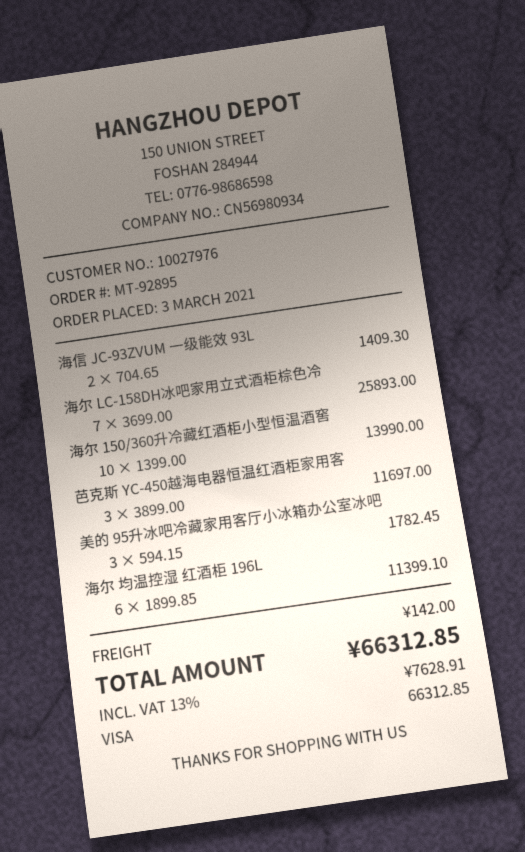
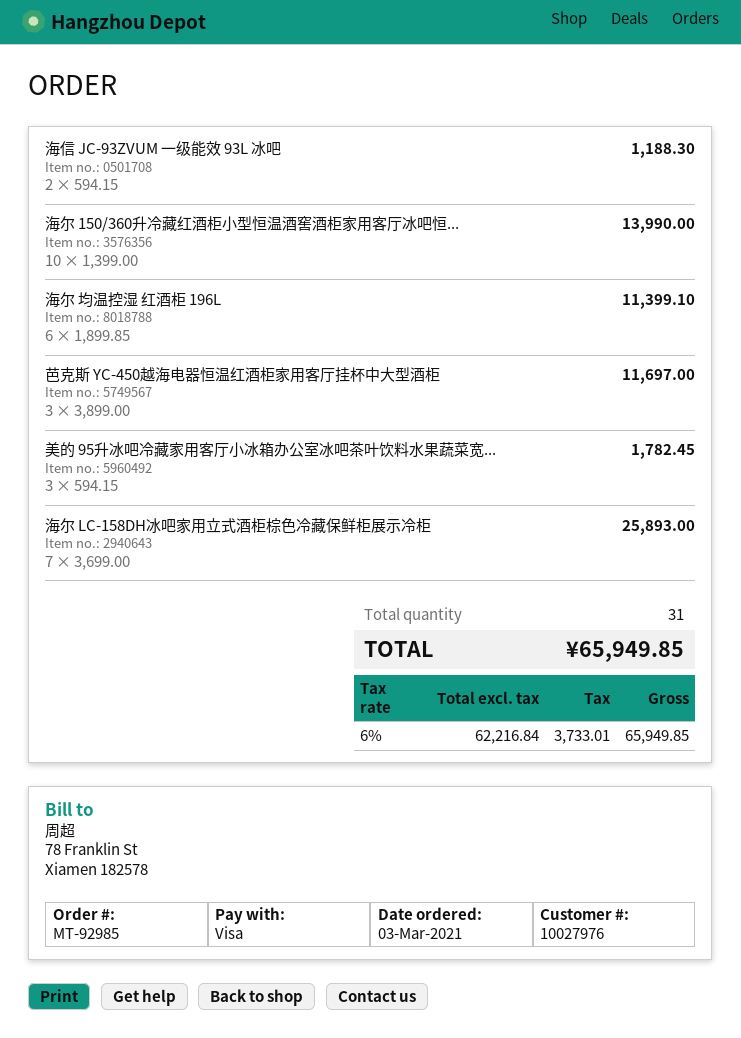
order number: MT-92895 -> MT-92985
海信 JC-93ZVUM 一级能效 93L: 2 x 704.65 = 1409.30 -> 2 x 594.15 = 1188.30
shipping: 142.00 -> none
tax: 13% = 7628.91 -> 6% = 3733.01
total: 66312.85 -> 65949.85

